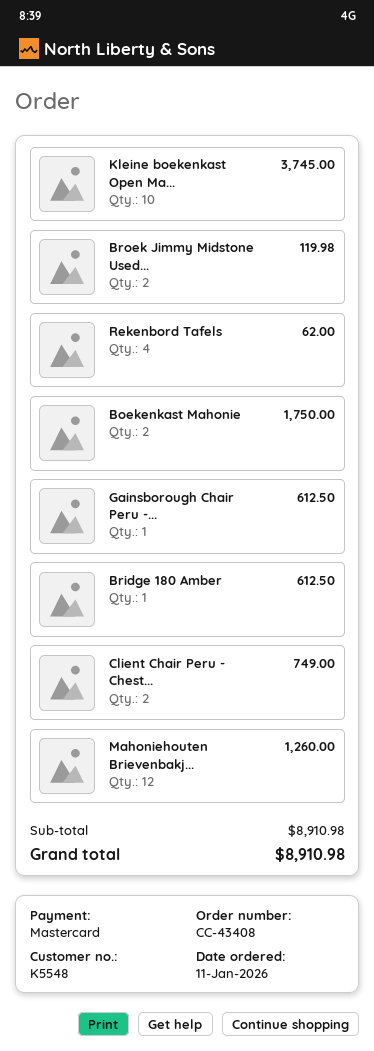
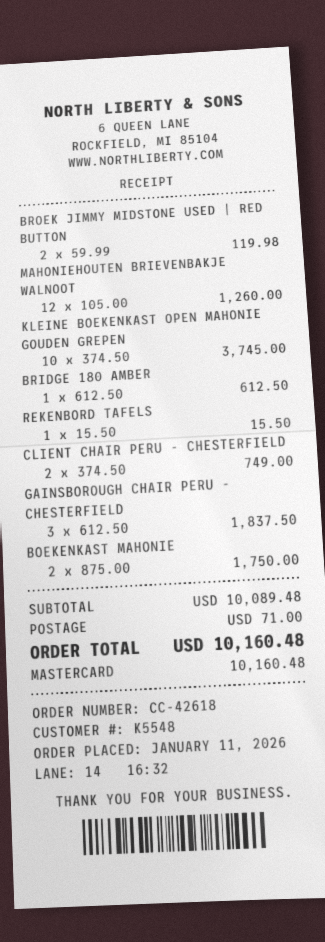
order number: CC-43408 -> CC-42618
Rekenbord Tafels: 4 for 62.00 -> 1 for 15.50
Gainsborough Chair Peru -...: 1 for 612.50 -> 3 for 1837.50
subtotal: 8910.98 -> 10089.48
shipping: none -> 71.00
total: 8910.98 -> 10160.48

